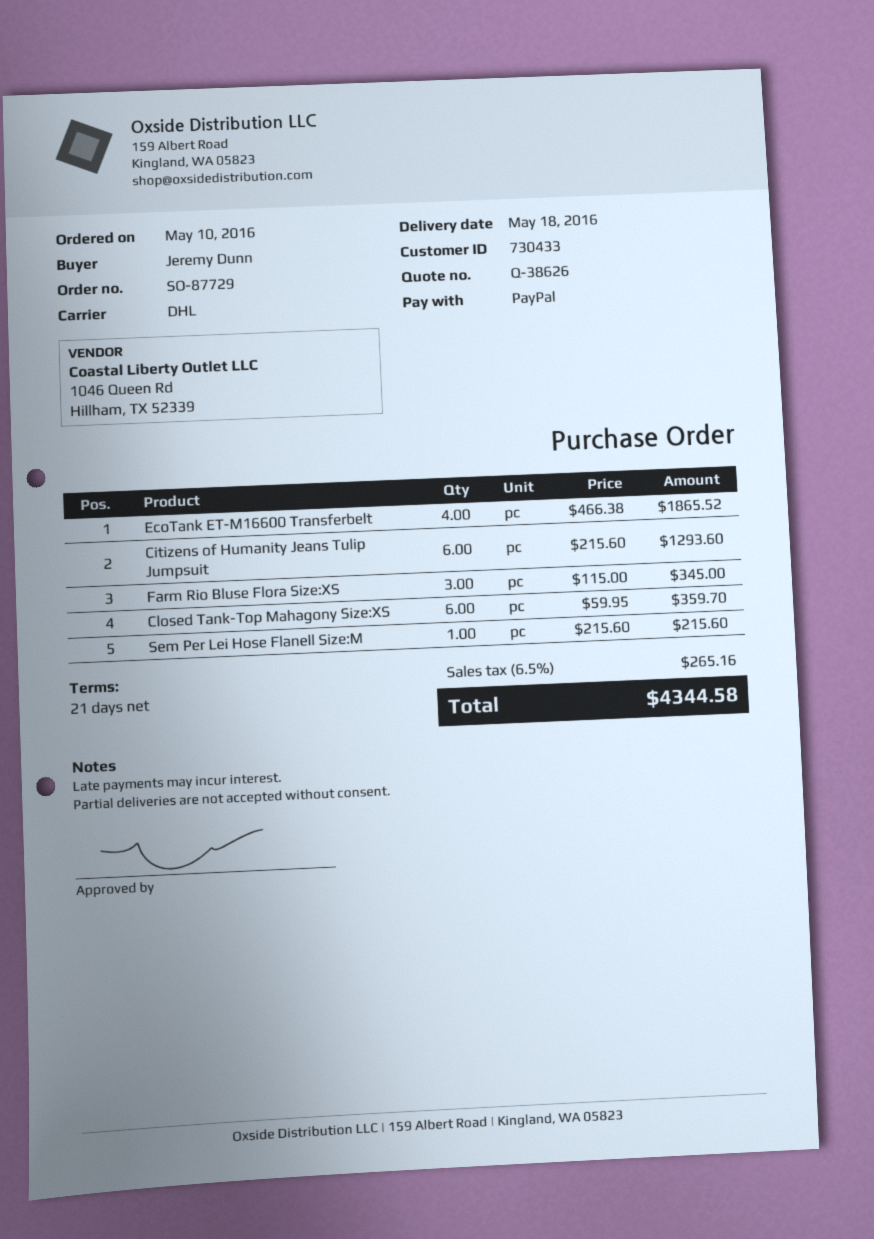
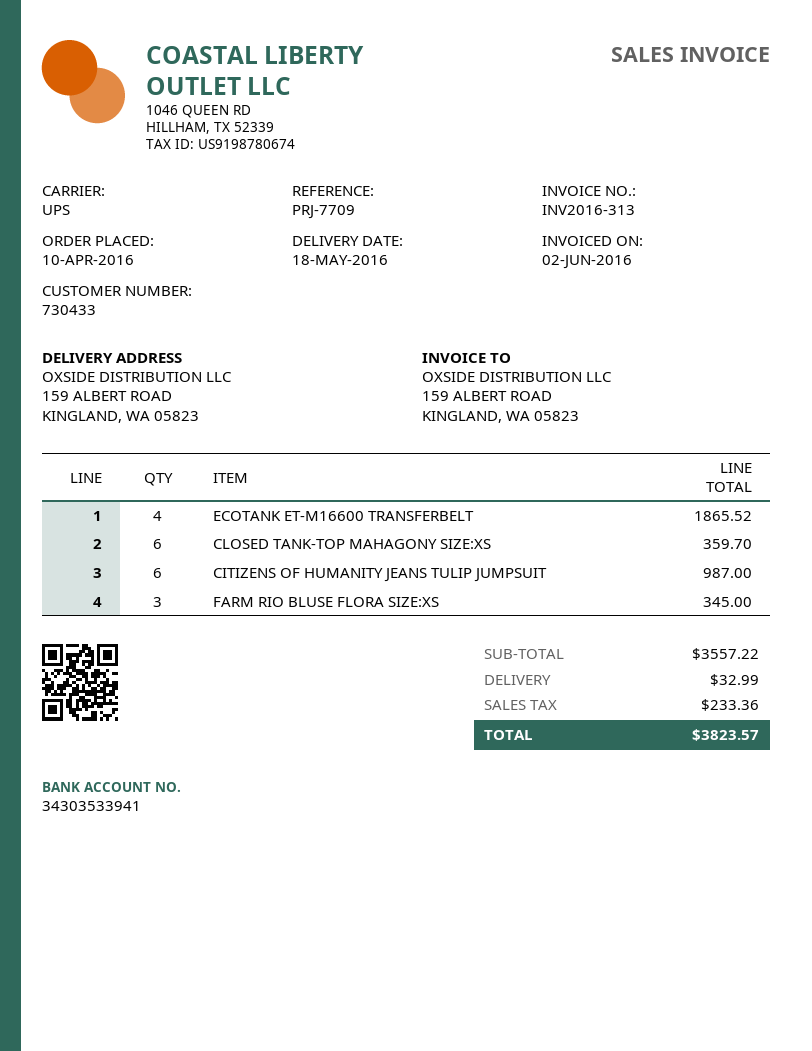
order date: 2016-05-10 -> 2016-04-10
shipping method: DHL -> UPS
Citizens of Humanity Jeans Tulip Jumpsuit: 6 for 1293.60 -> 6 for 987.00
Sem Per Lei Hose Flanell Size:M: 1 for 215.60 -> none
shipping: none -> 32.99
tax: 265.16 -> 233.36
total: 4344.58 -> 3823.57

